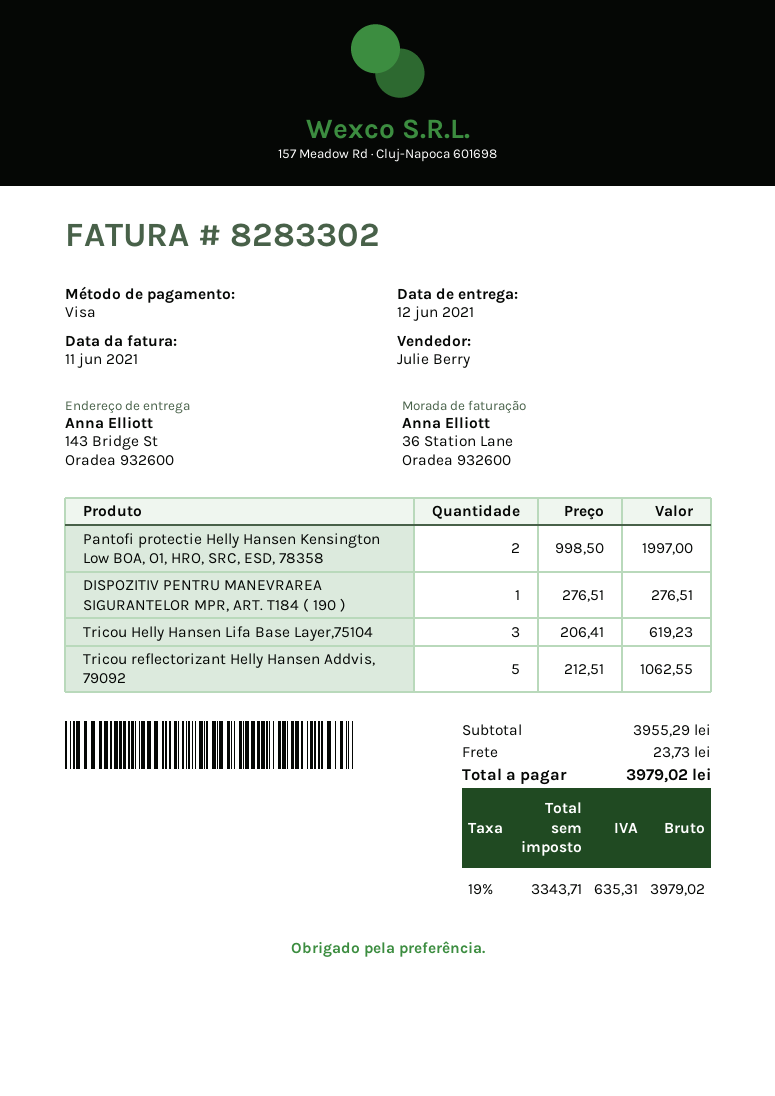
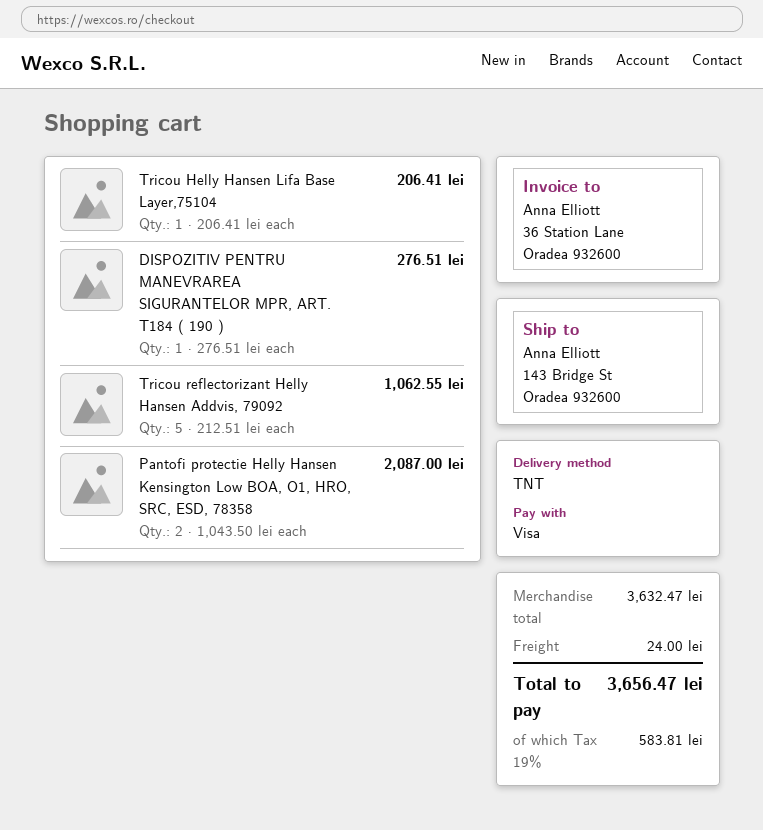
Pantofi protectie Helly Hansen Kensington Low BOA, O1, HRO, SRC, ESD, 78358: 2 x 998.50 = 1997.00 -> 2 x 1043.50 = 2087.00
Tricou Helly Hansen Lifa Base Layer,75104: 3 x 206.41 = 619.23 -> 1 x 206.41 = 206.41
subtotal: 3955.29 -> 3632.47
shipping: 23.73 -> 24.00
tax: 19% = 635.31 -> 19% = 583.81
total: 3979.02 -> 3656.47

